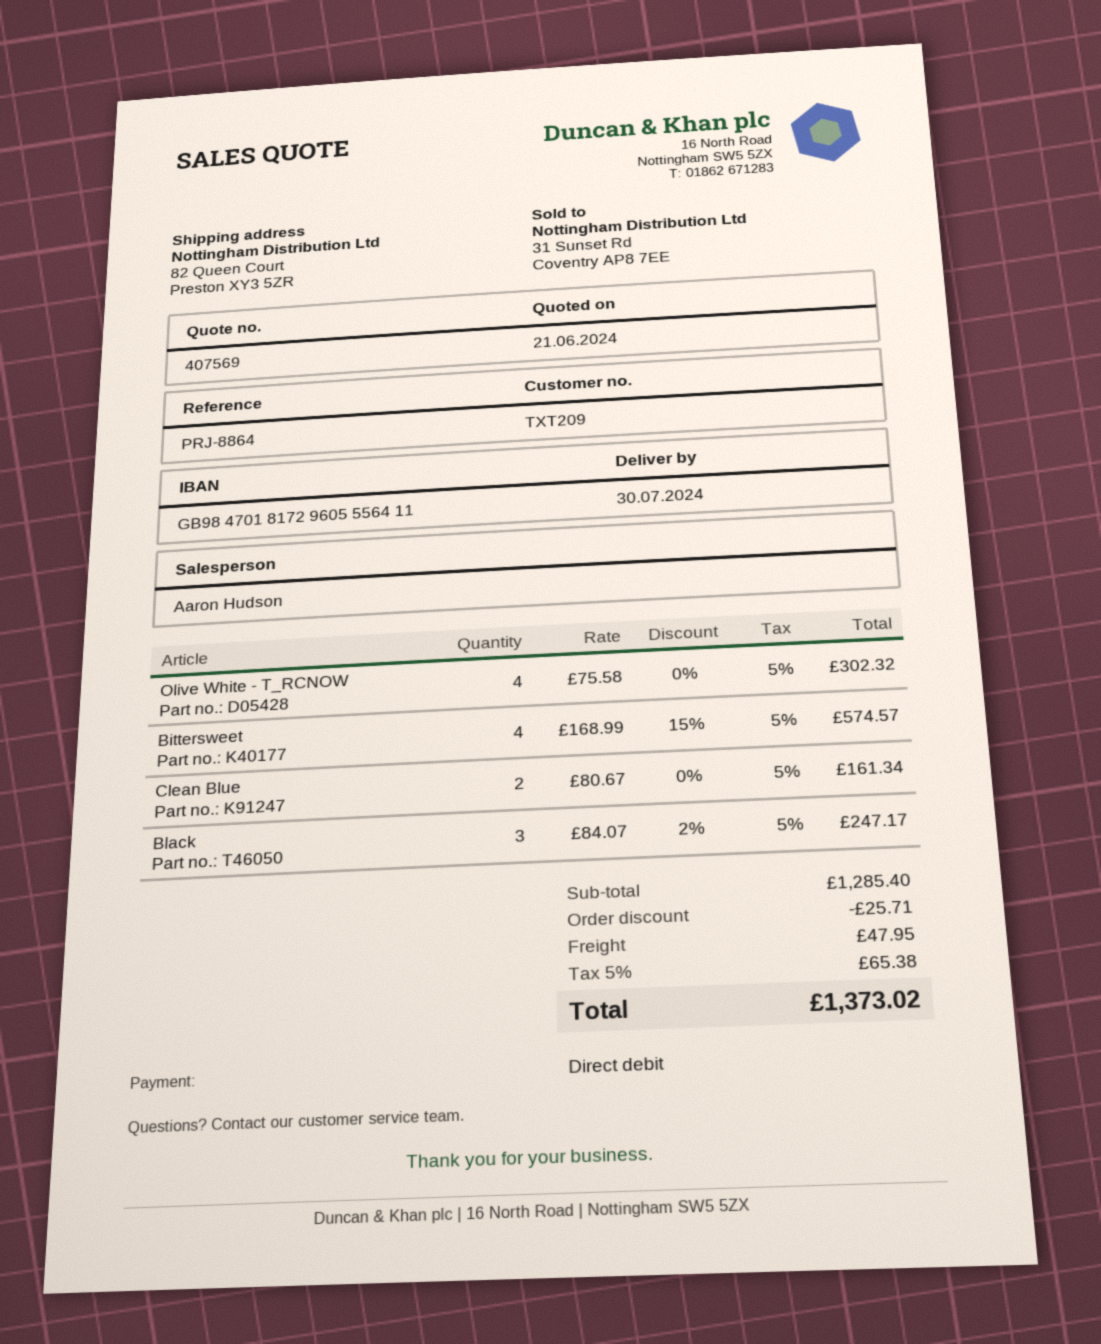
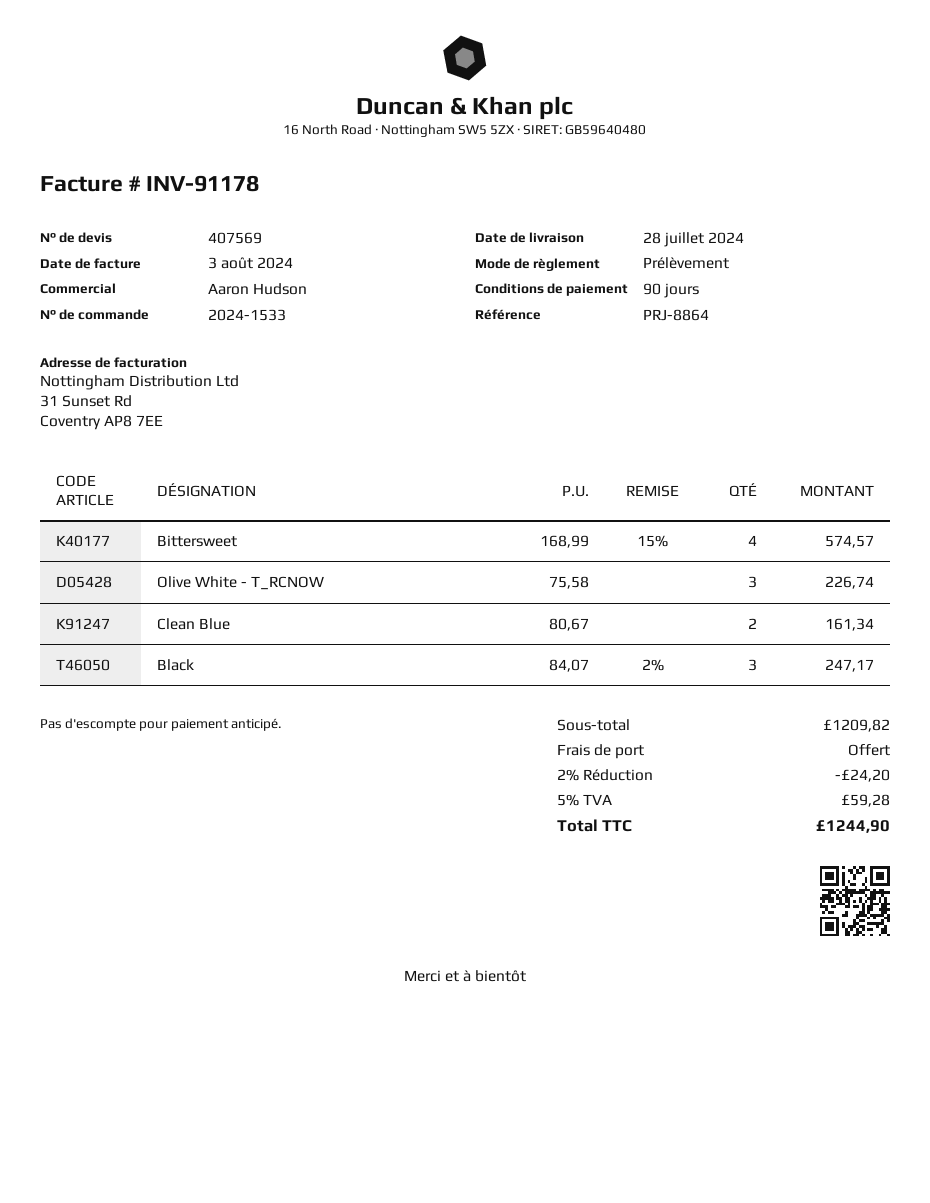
delivery date: 2024-07-30 -> 2024-07-28
Olive White - T_RCNOW: 4 x 75.58 = 302.32 -> 3 x 75.58 = 226.74
subtotal: 1285.40 -> 1209.82
discount: 25.71 -> 24.20
shipping: 47.95 -> 0.00
tax: 5% = 65.38 -> 5% = 59.28
total: 1373.02 -> 1244.90

